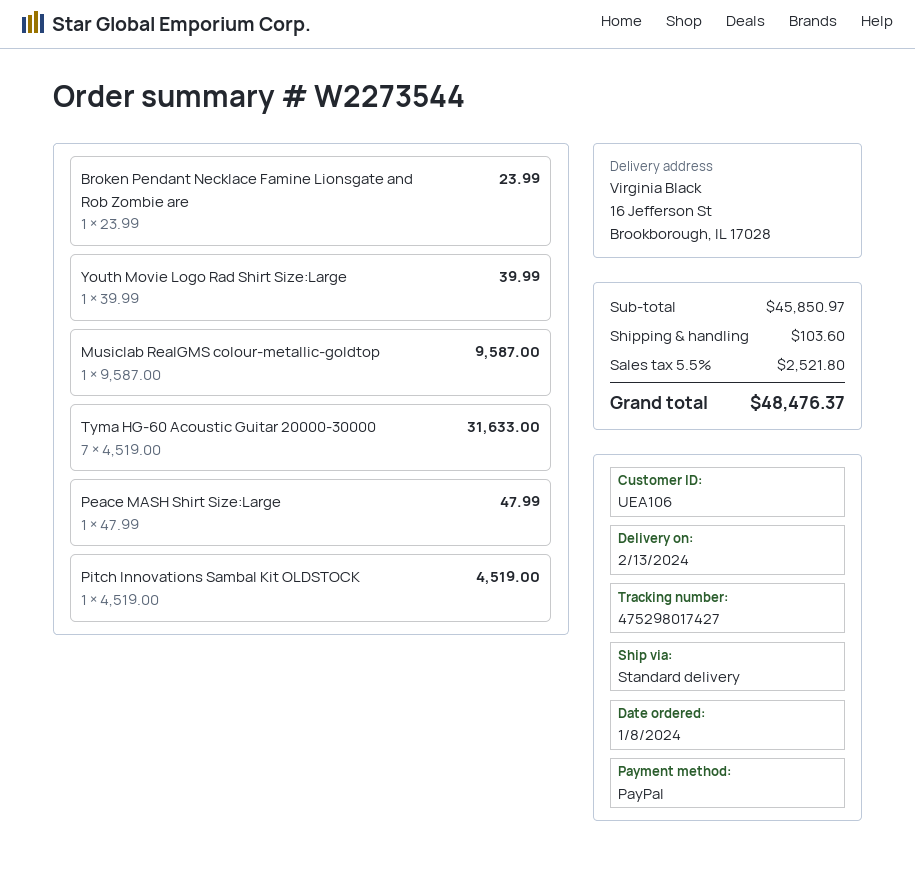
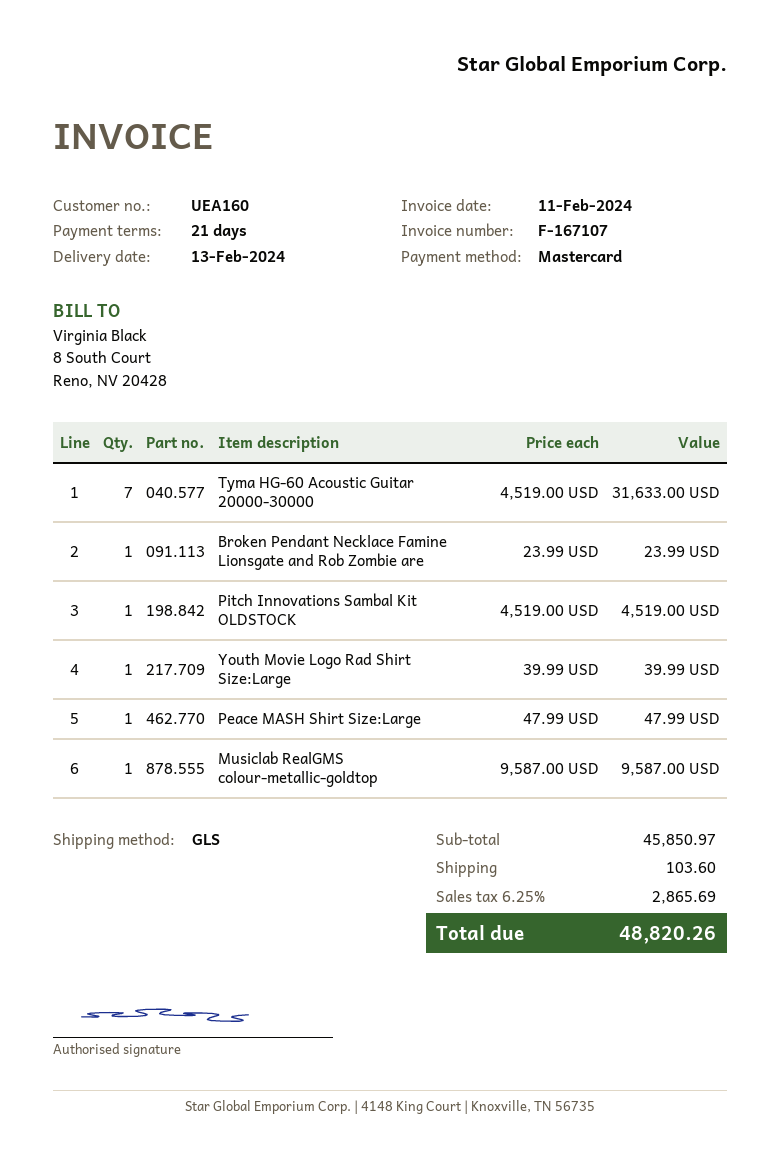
customer number: UEA106 -> UEA160
payment method: PayPal -> Mastercard
shipping method: standard -> GLS
tax: 5.5% = 2521.80 -> 6.25% = 2865.69
total: 48476.37 -> 48820.26

